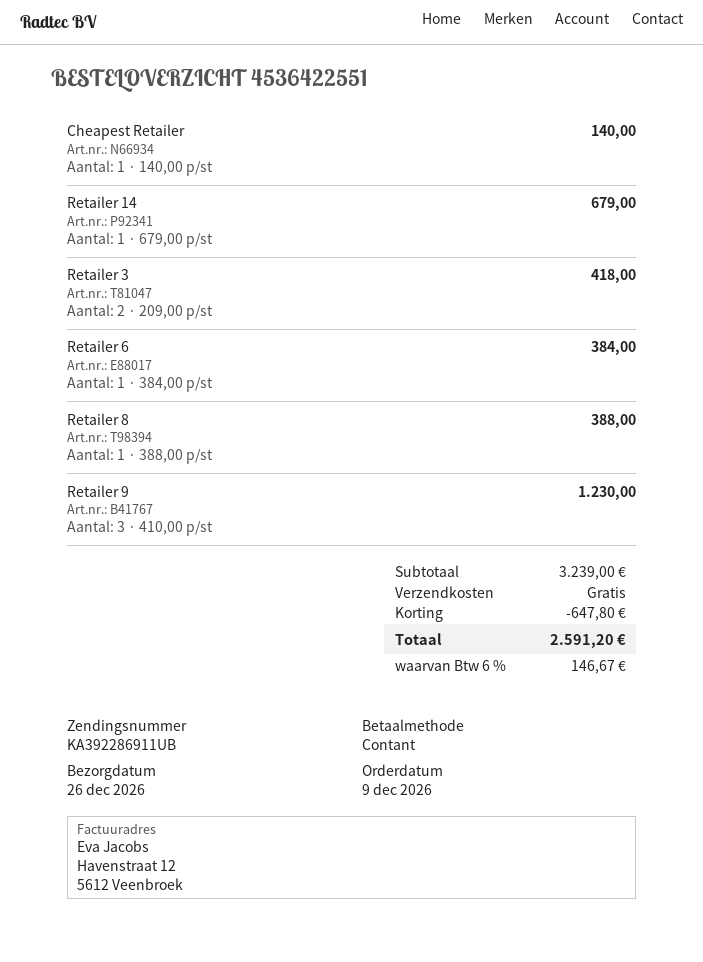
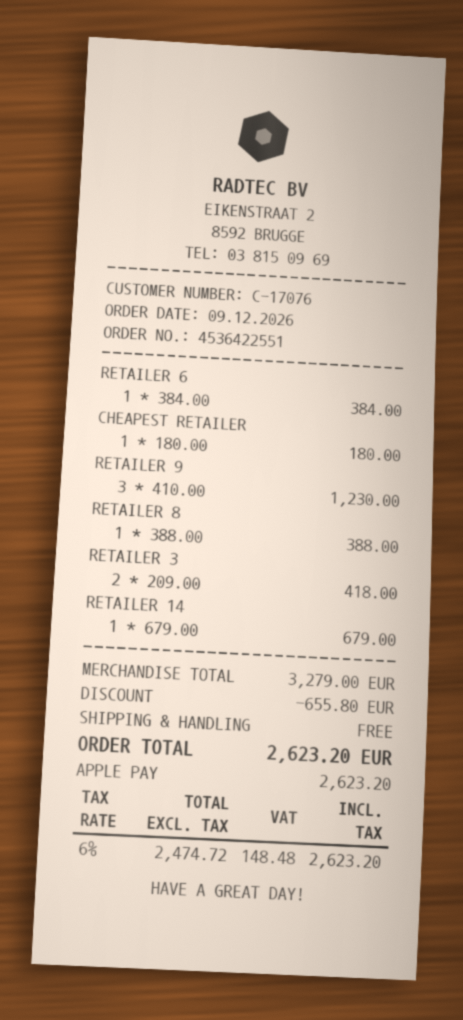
payment method: cash -> Apple Pay
Cheapest Retailer: 1 x 140.00 = 140.00 -> 1 x 180.00 = 180.00
subtotal: 3239.00 -> 3279.00
discount: 647.80 -> 655.80
tax: 6% = 146.67 -> 6% = 148.48
total: 2591.20 -> 2623.20

